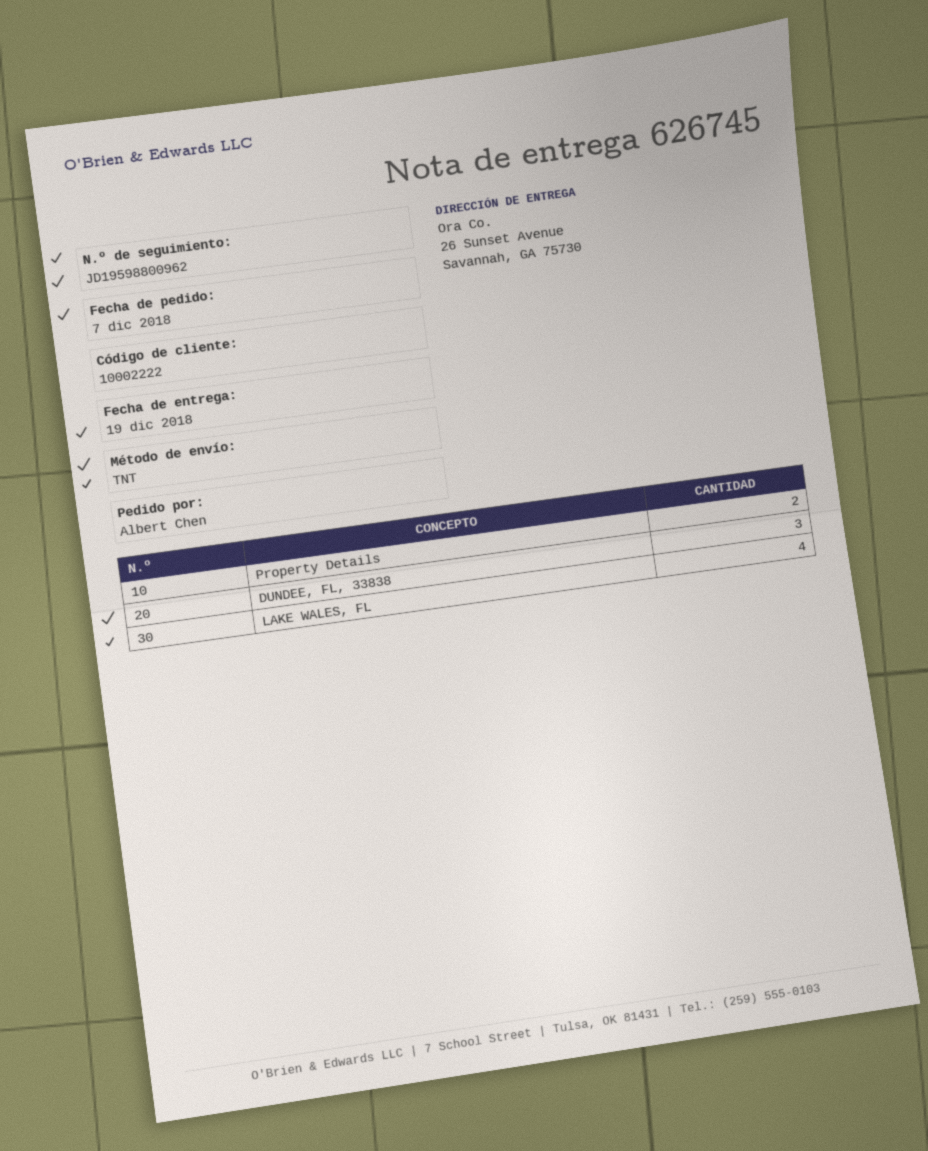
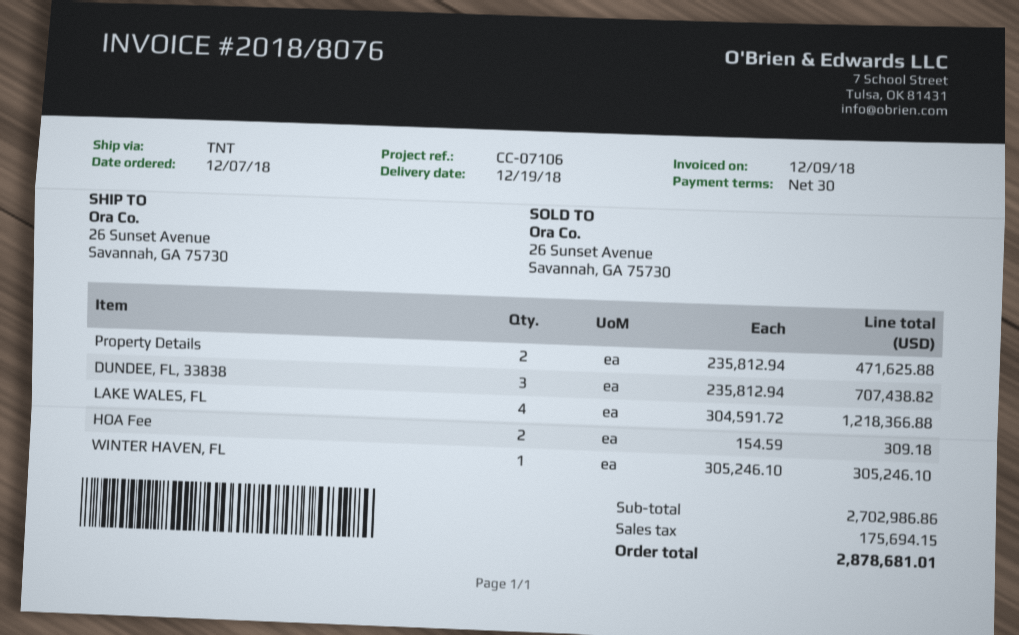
HOA Fee: none -> 2
WINTER HAVEN, FL: none -> 1

